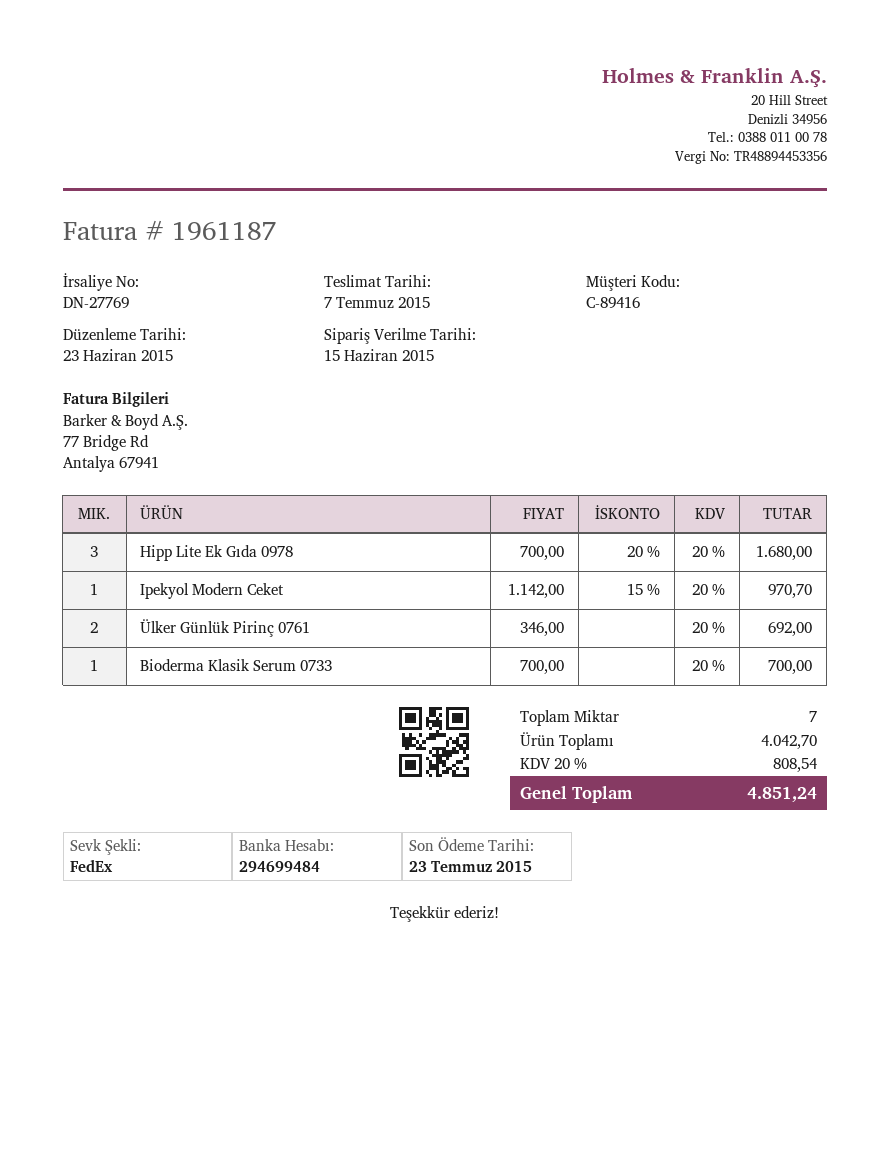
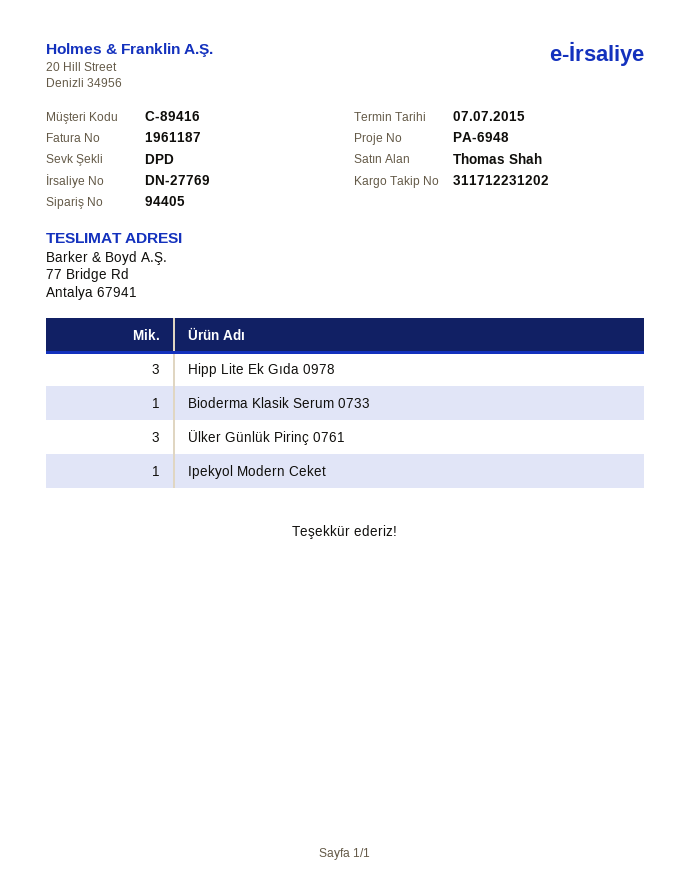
shipping method: FedEx -> DPD
Ülker Günlük Pirinç 0761: 2 -> 3

